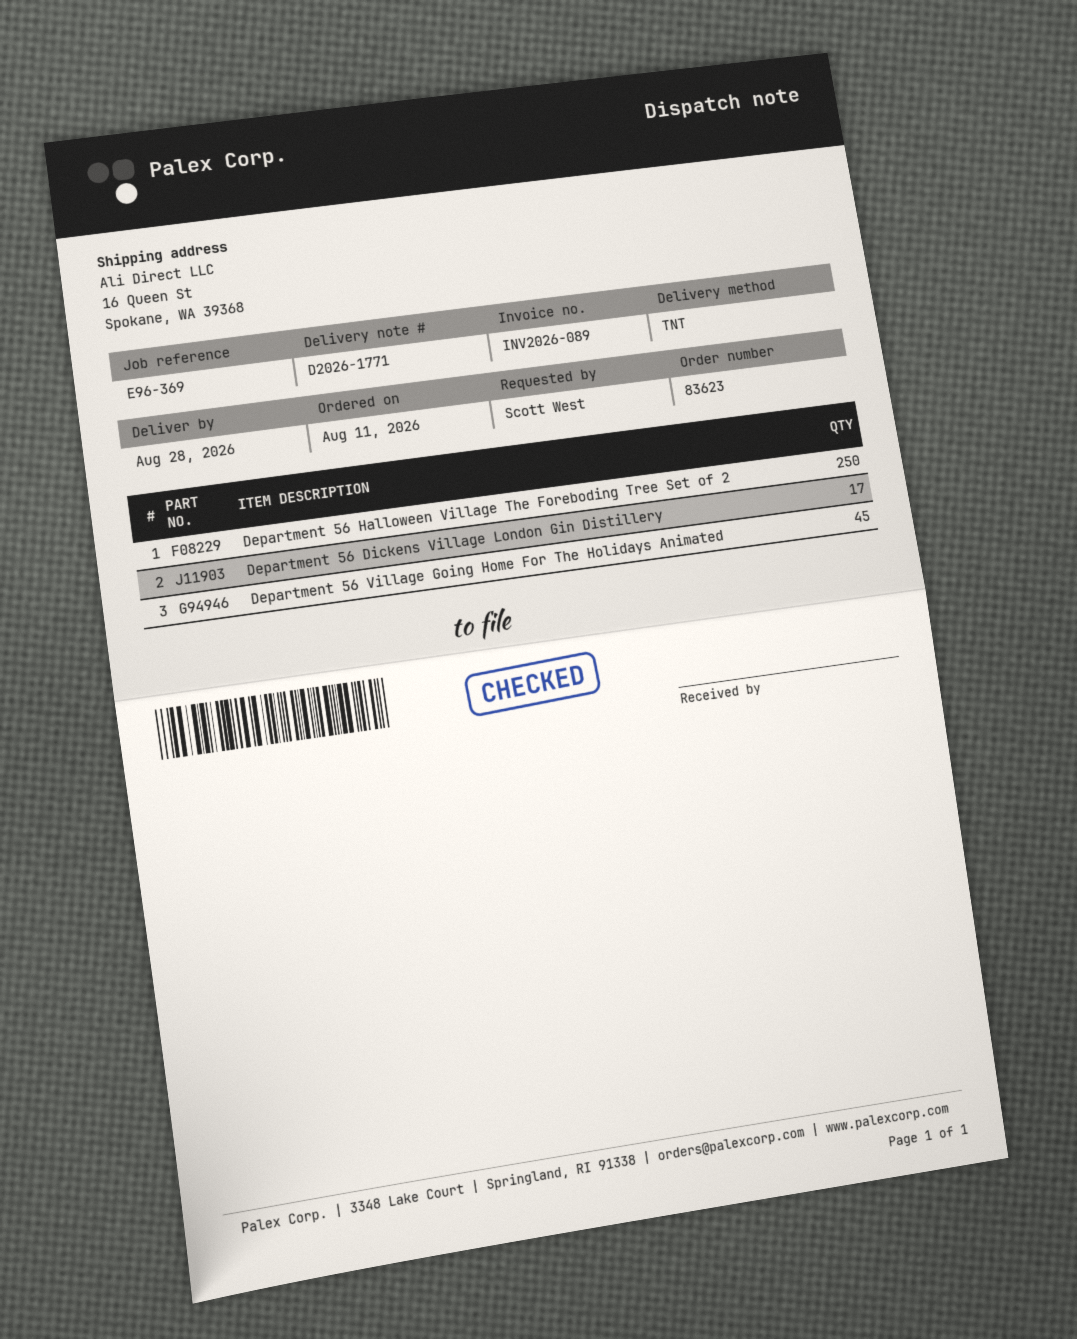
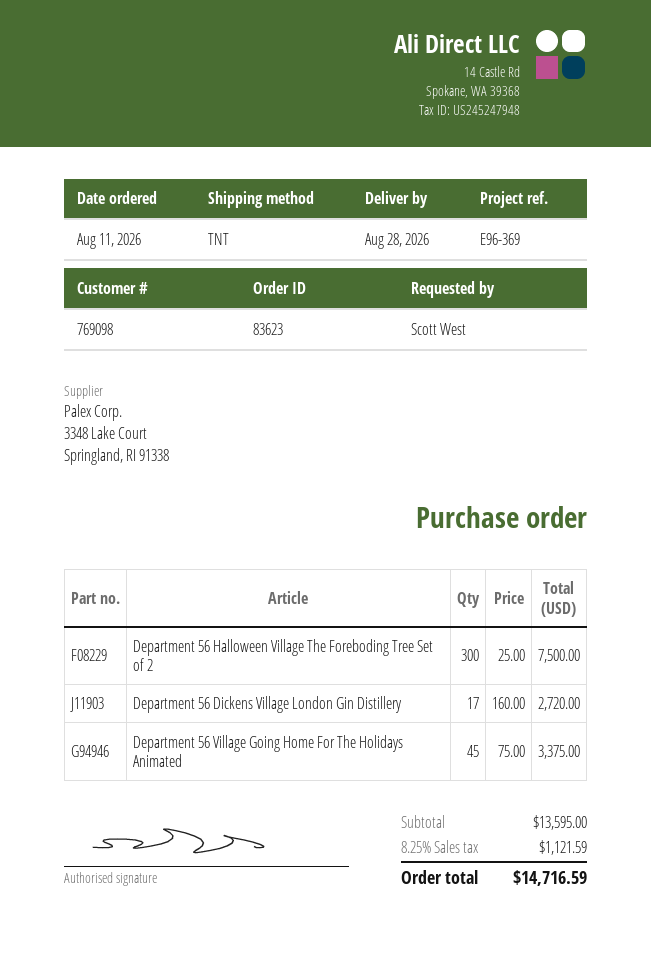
Department 56 Halloween Village The Foreboding Tree Set of 2: 250 -> 300

